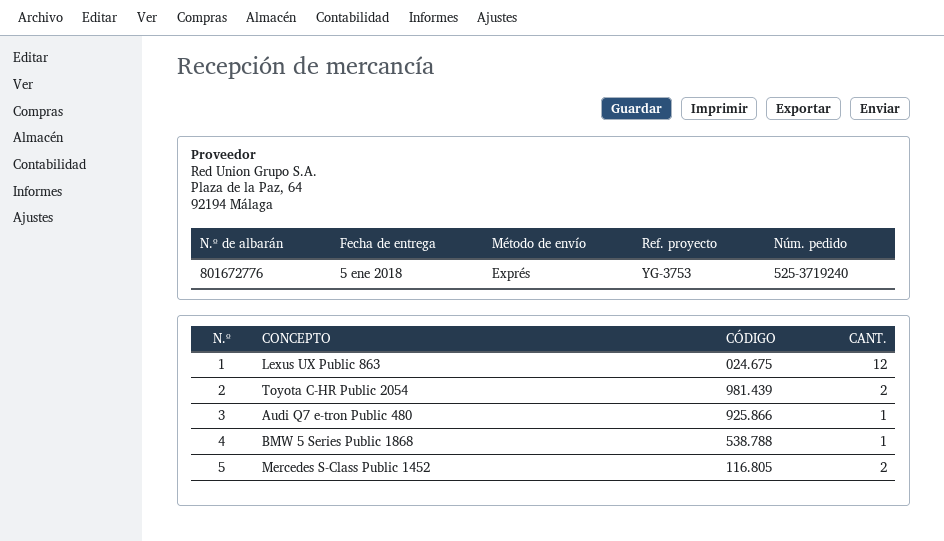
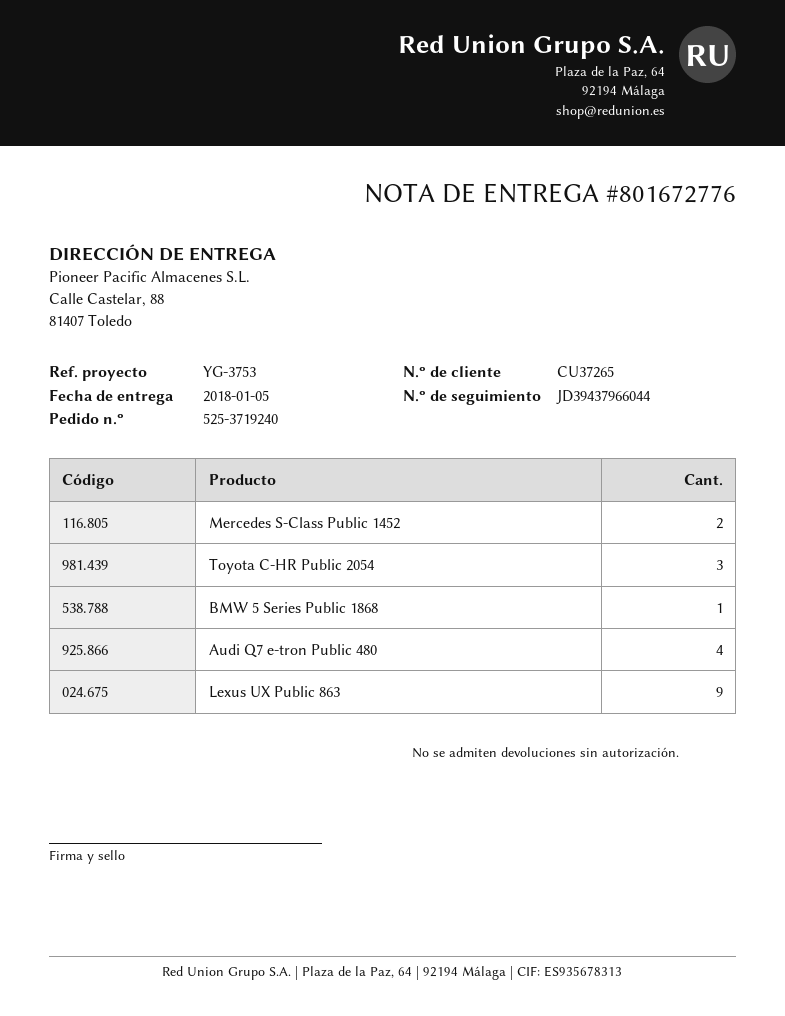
Lexus UX Public 863: 12 -> 9
Toyota C-HR Public 2054: 2 -> 3
Audi Q7 e-tron Public 480: 1 -> 4

